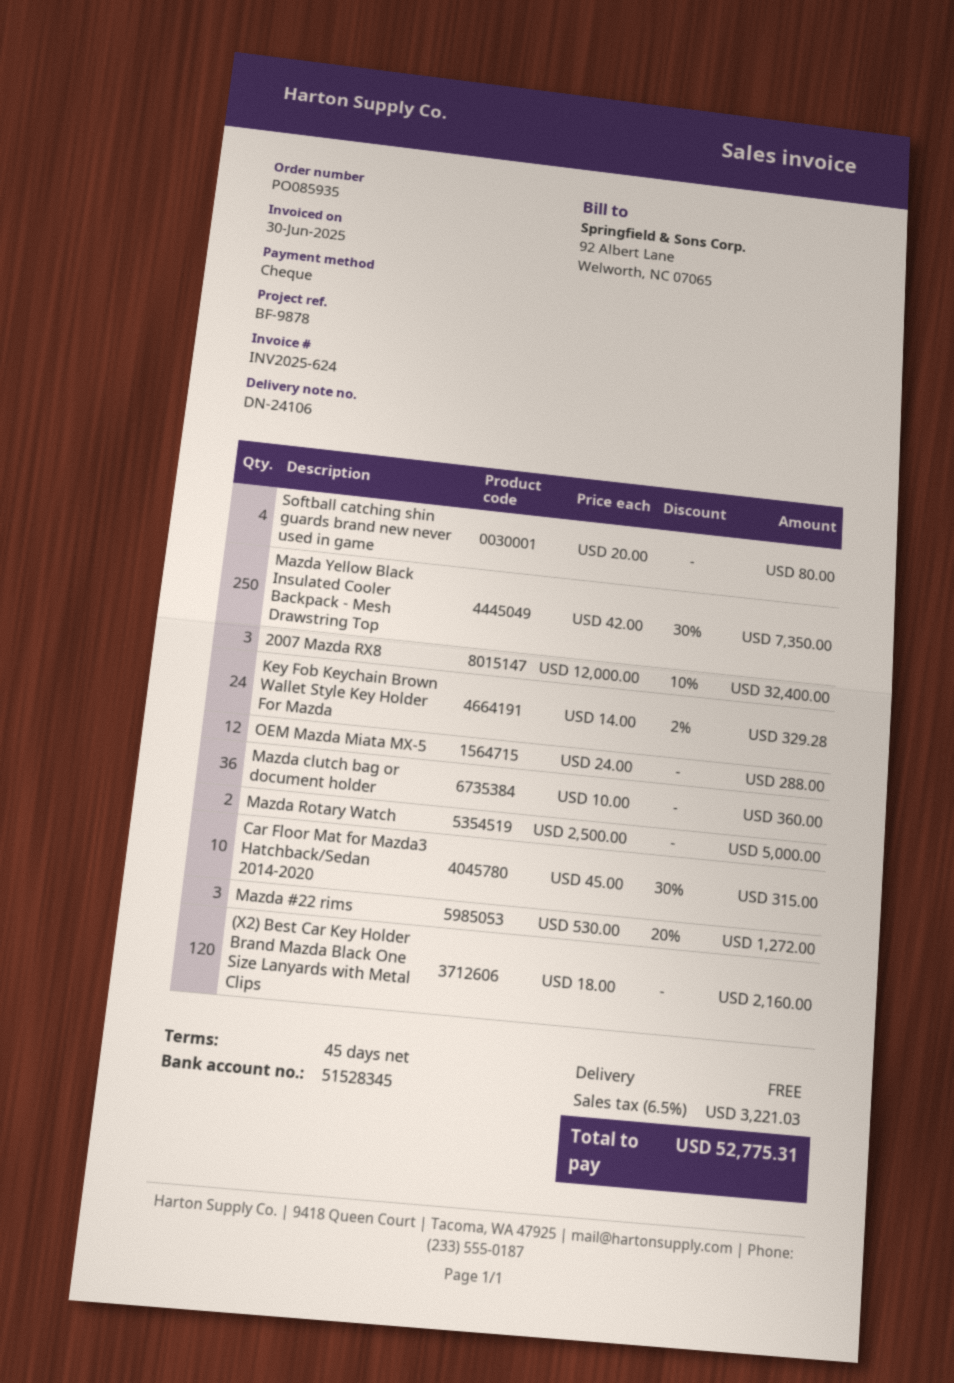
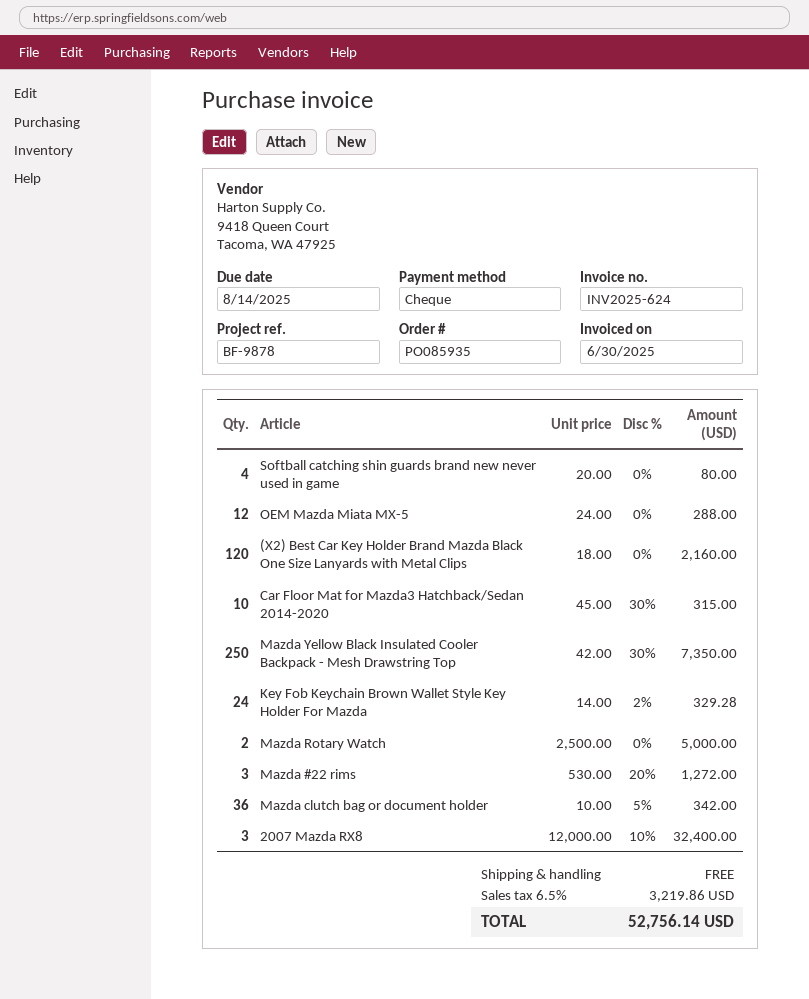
Mazda clutch bag or document holder: 36 x 10.00 = 360.00 -> 36 x 10.00 - 5% = 342.00
tax: 6.5% = 3221.03 -> 6.5% = 3219.86
total: 52775.31 -> 52756.14

